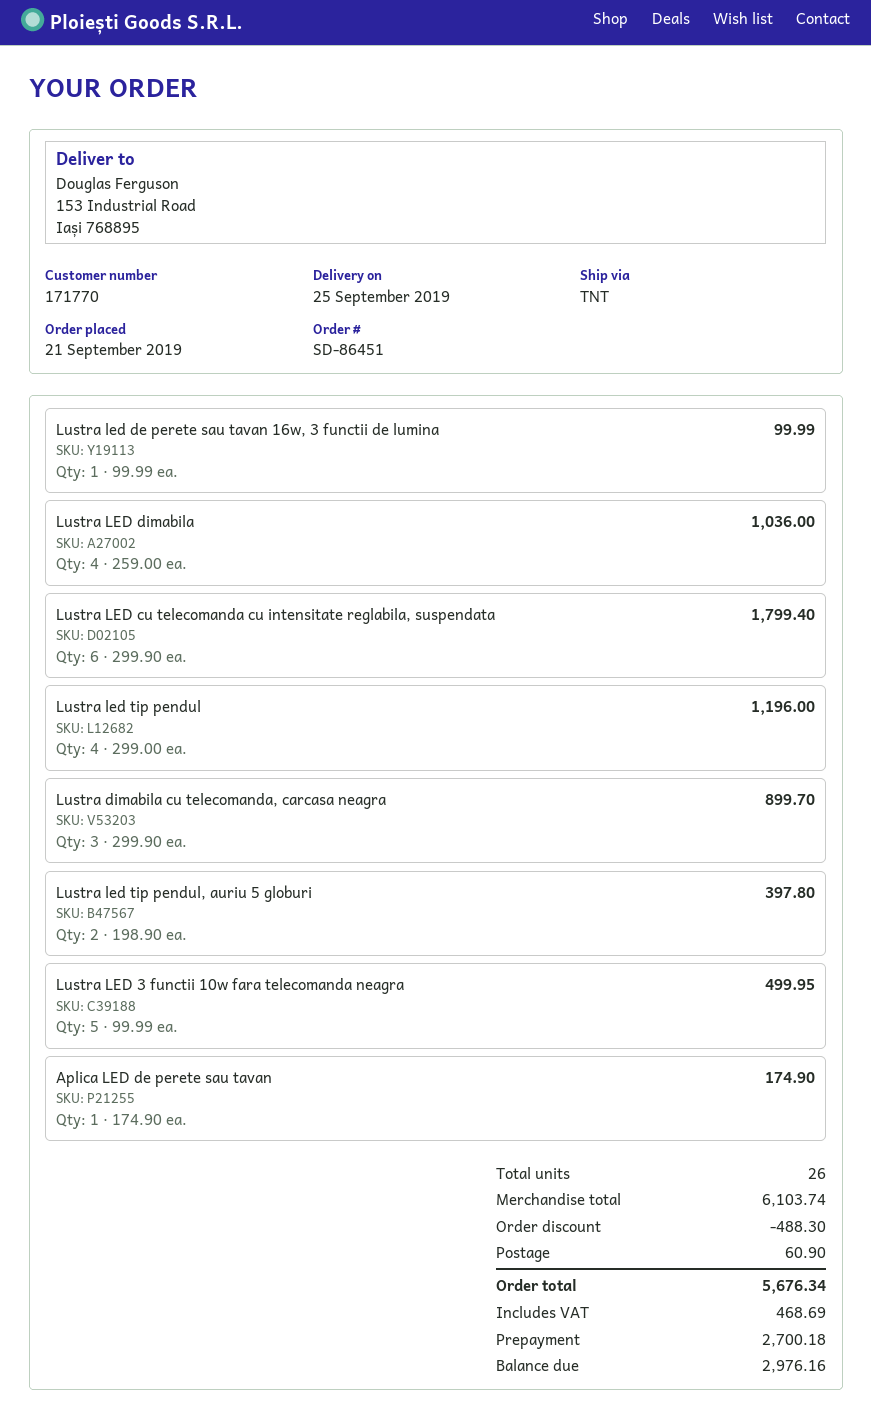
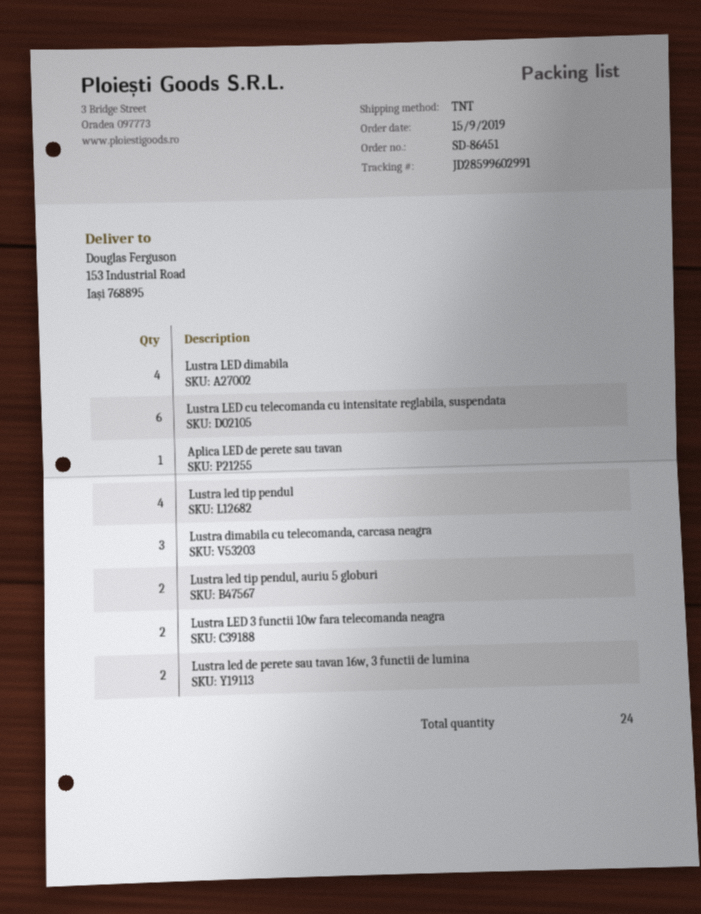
order date: 2019-09-21 -> 2019-09-15
Lustra led de perete sau tavan 16w, 3 functii de lumina: 1 -> 2
Lustra LED 3 functii 10w fara telecomanda neagra: 5 -> 2
total quantity: 26 -> 24

